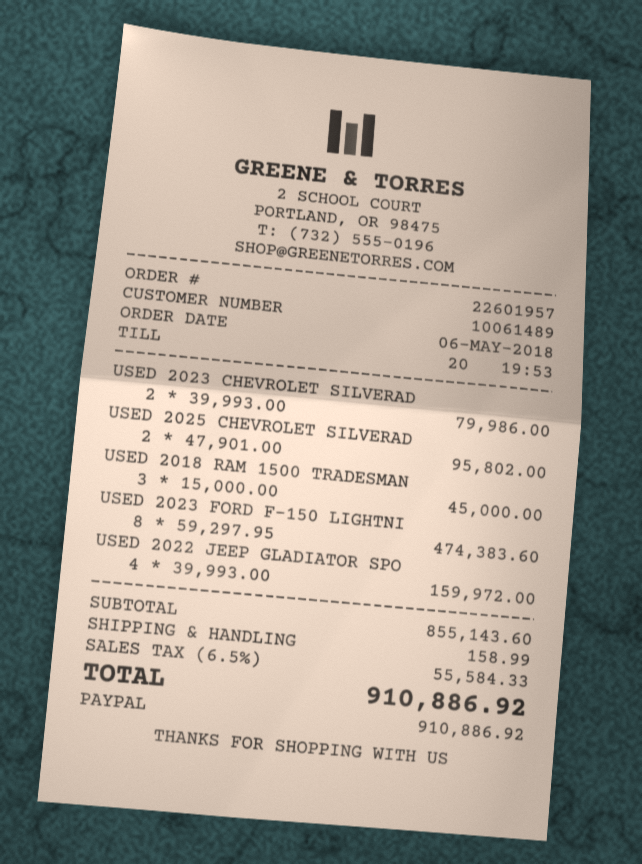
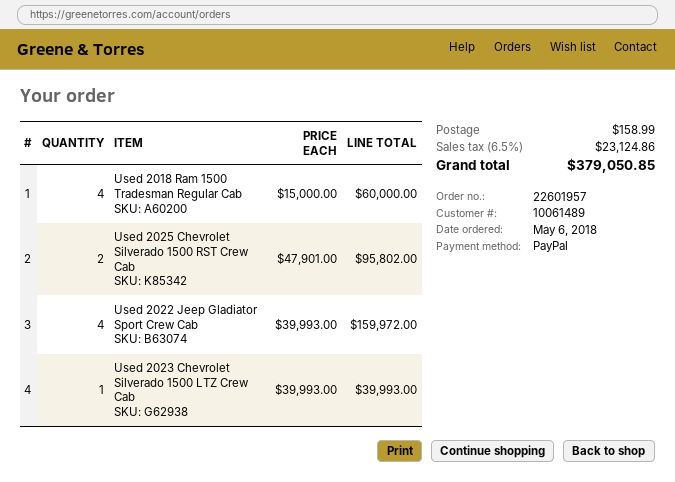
USED 2023 CHEVROLET SILVERAD: 2 x 39993.00 = 79986.00 -> 1 x 39993.00 = 39993.00
USED 2018 RAM 1500 TRADESMAN: 3 x 15000.00 = 45000.00 -> 4 x 15000.00 = 60000.00
USED 2023 FORD F-150 LIGHTNI: 8 x 59297.95 = 474383.60 -> none
tax: 6.5% = 55584.33 -> 6.5% = 23124.86
total: 910886.92 -> 379050.85

